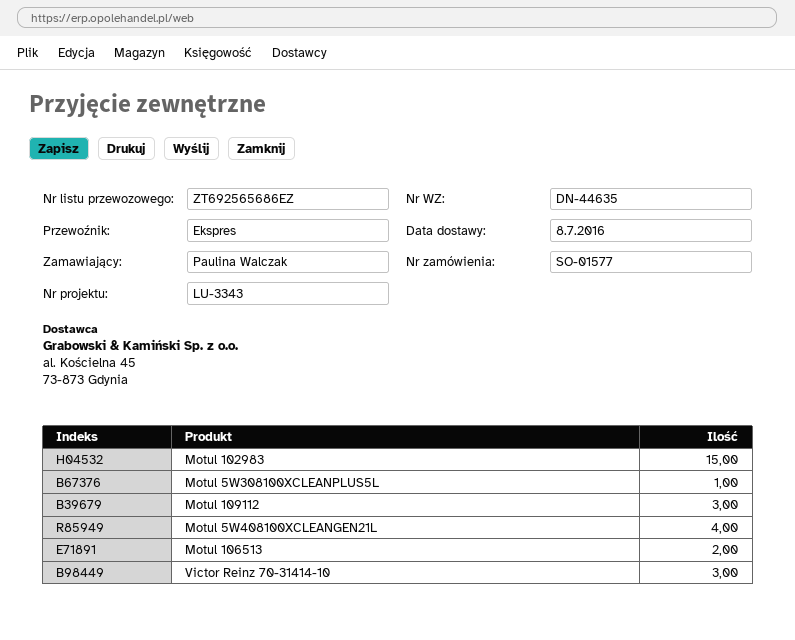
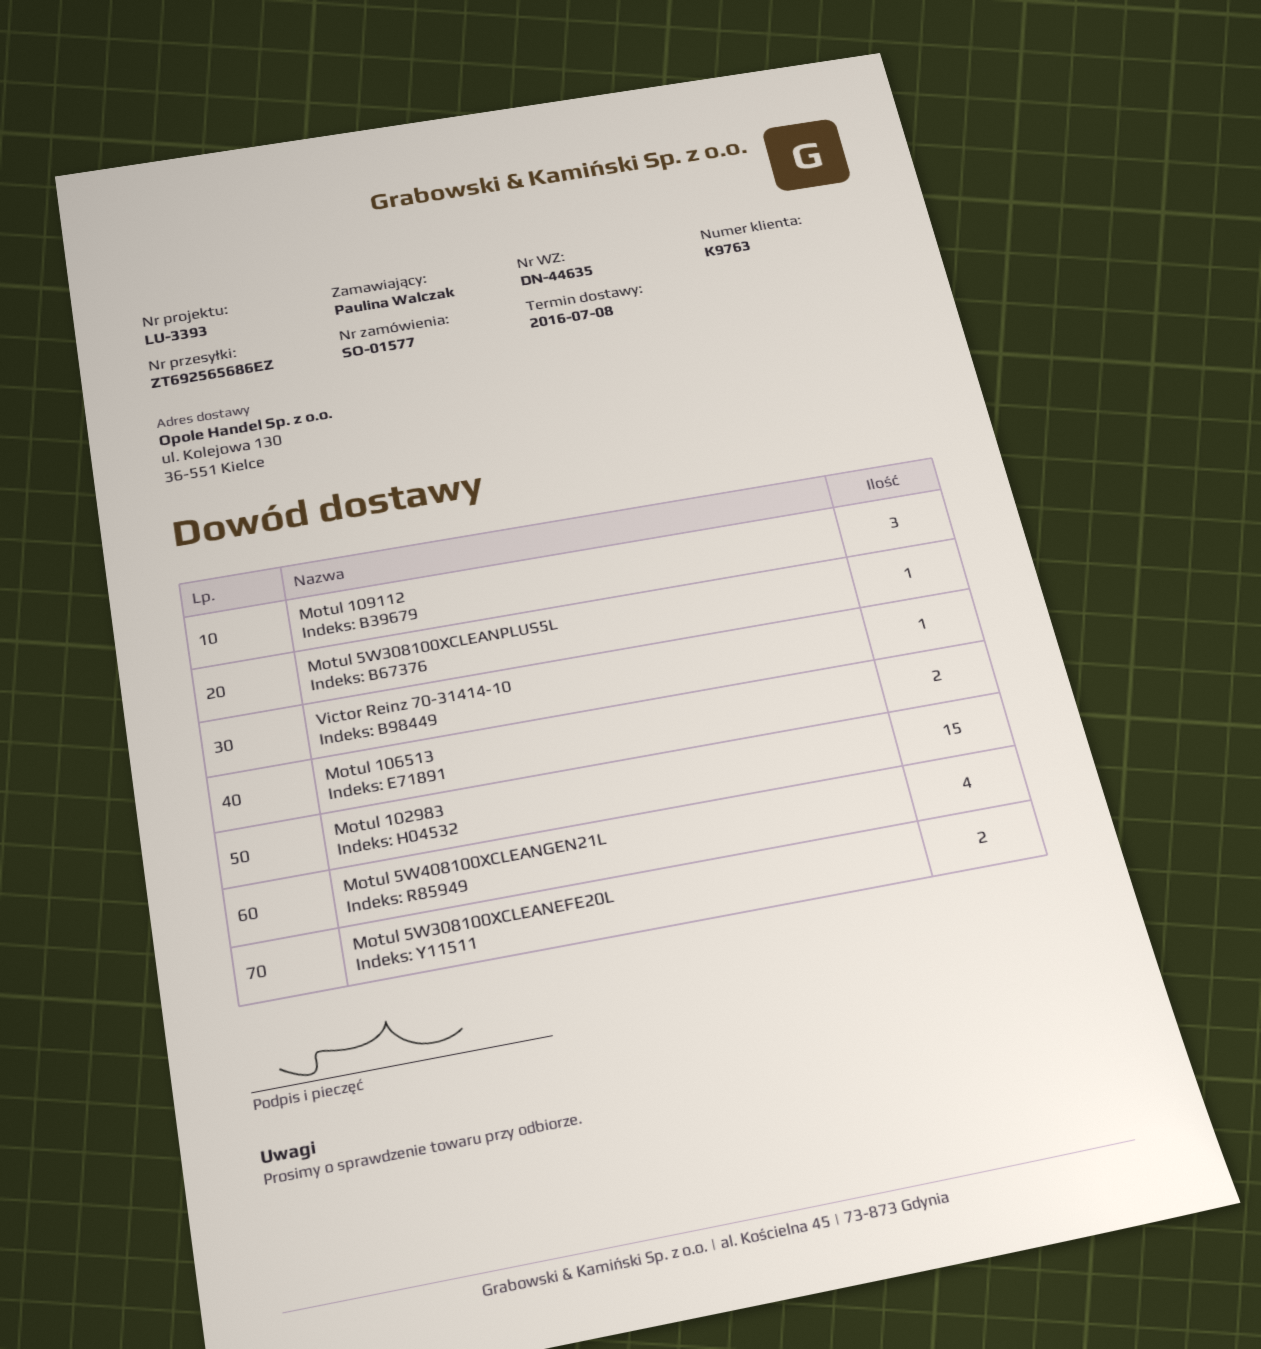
reference: LU-3343 -> LU-3393
Victor Reinz 70-31414-10: 3 -> 1
Motul 5W308100XCLEANEFE20L: none -> 2

